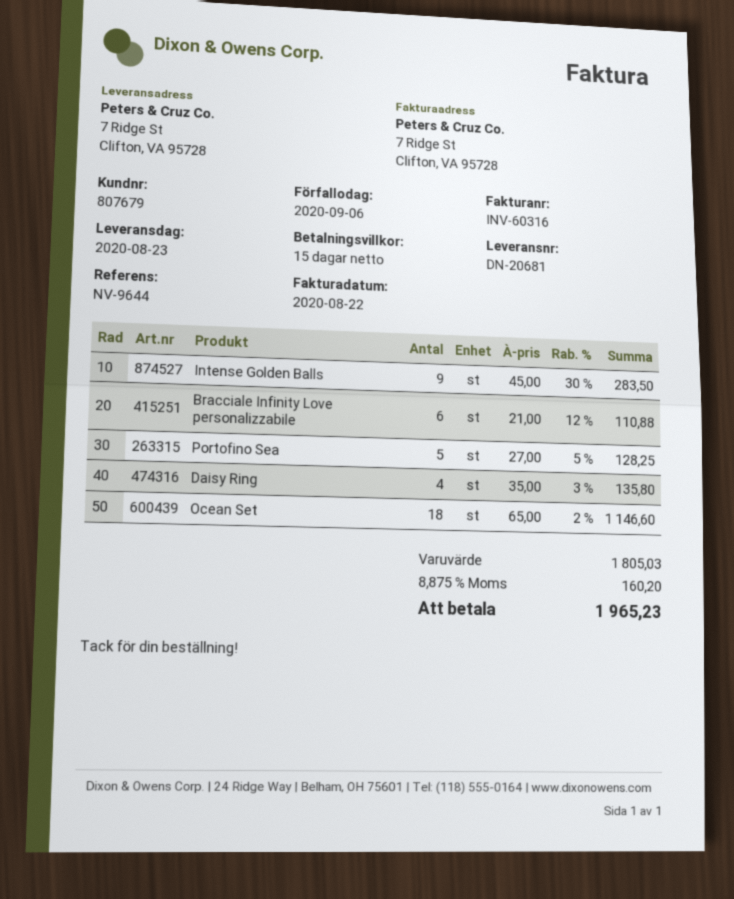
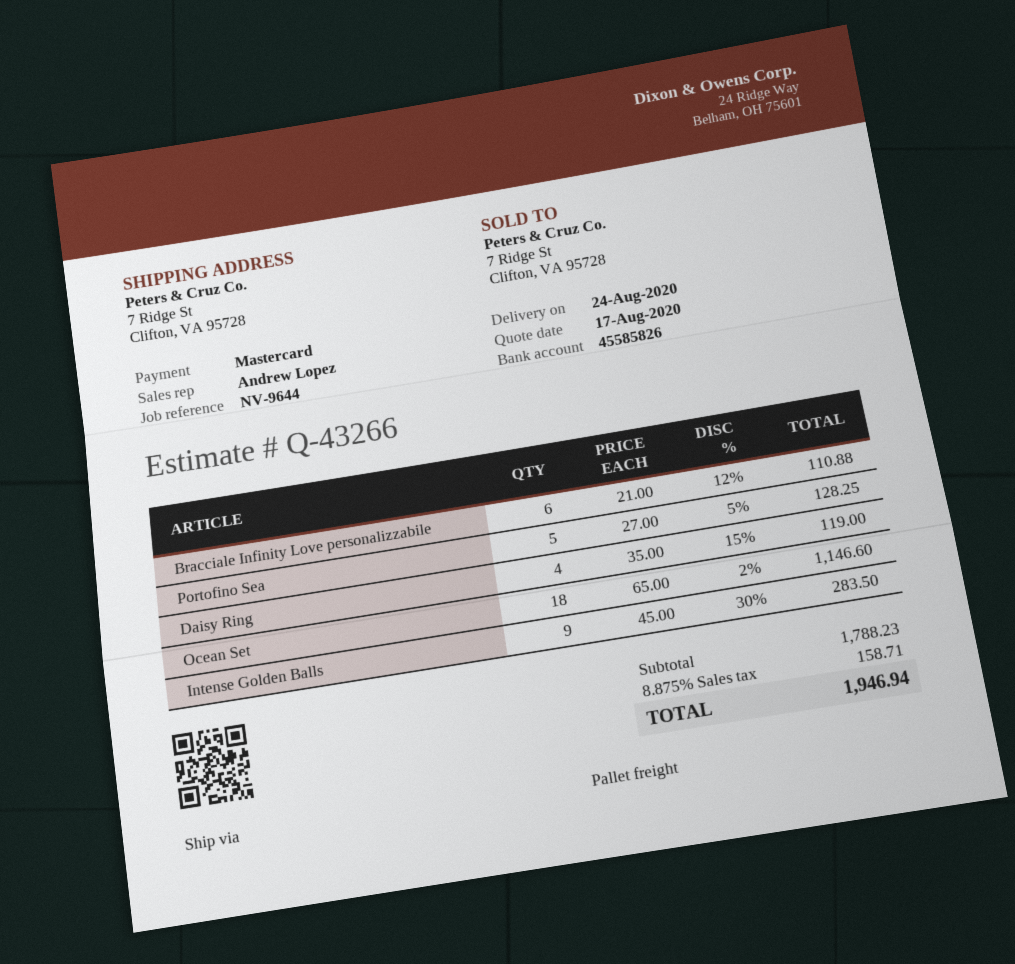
delivery date: 2020-08-23 -> 2020-08-24
Daisy Ring: 4 x 35.00 - 3% = 135.80 -> 4 x 35.00 - 15% = 119.00
subtotal: 1805.03 -> 1788.23
tax: 8.875% = 160.20 -> 8.875% = 158.71
total: 1965.23 -> 1946.94

